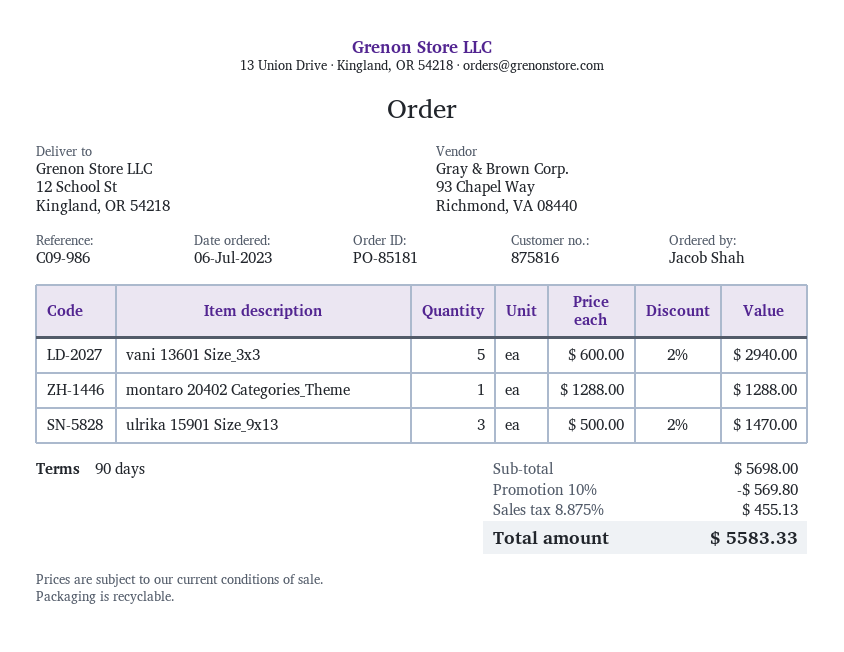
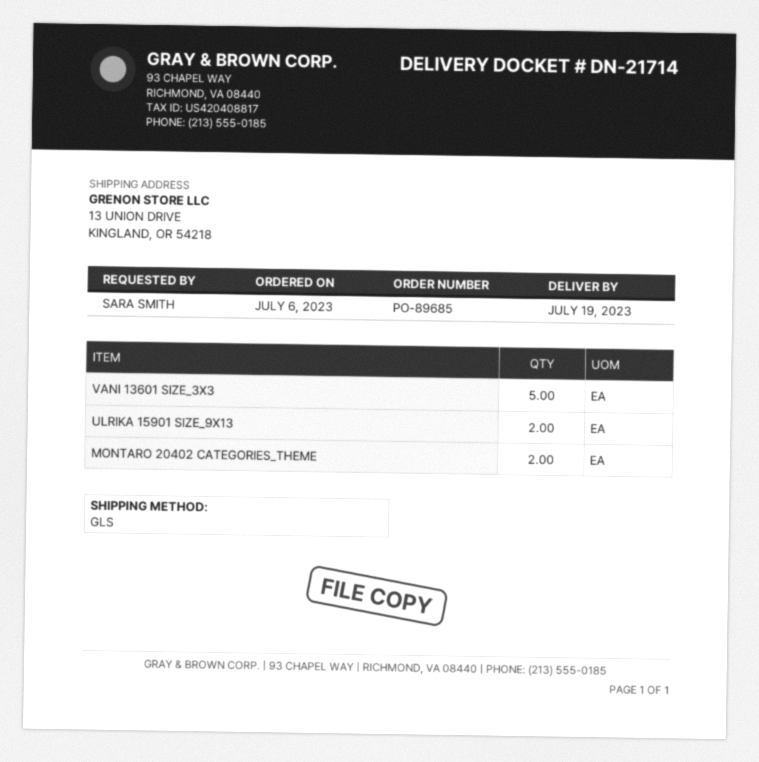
order number: PO-85181 -> PO-89685
ordered by: Jacob Shah -> SARA SMITH
ship to: 12 School St, Kingland, OR 54218 -> 13 UNION DRIVE, KINGLAND, OR 54218
montaro 20402 Categories_Theme: 1 -> 2
ulrika 15901 Size_9x13: 3 -> 2

